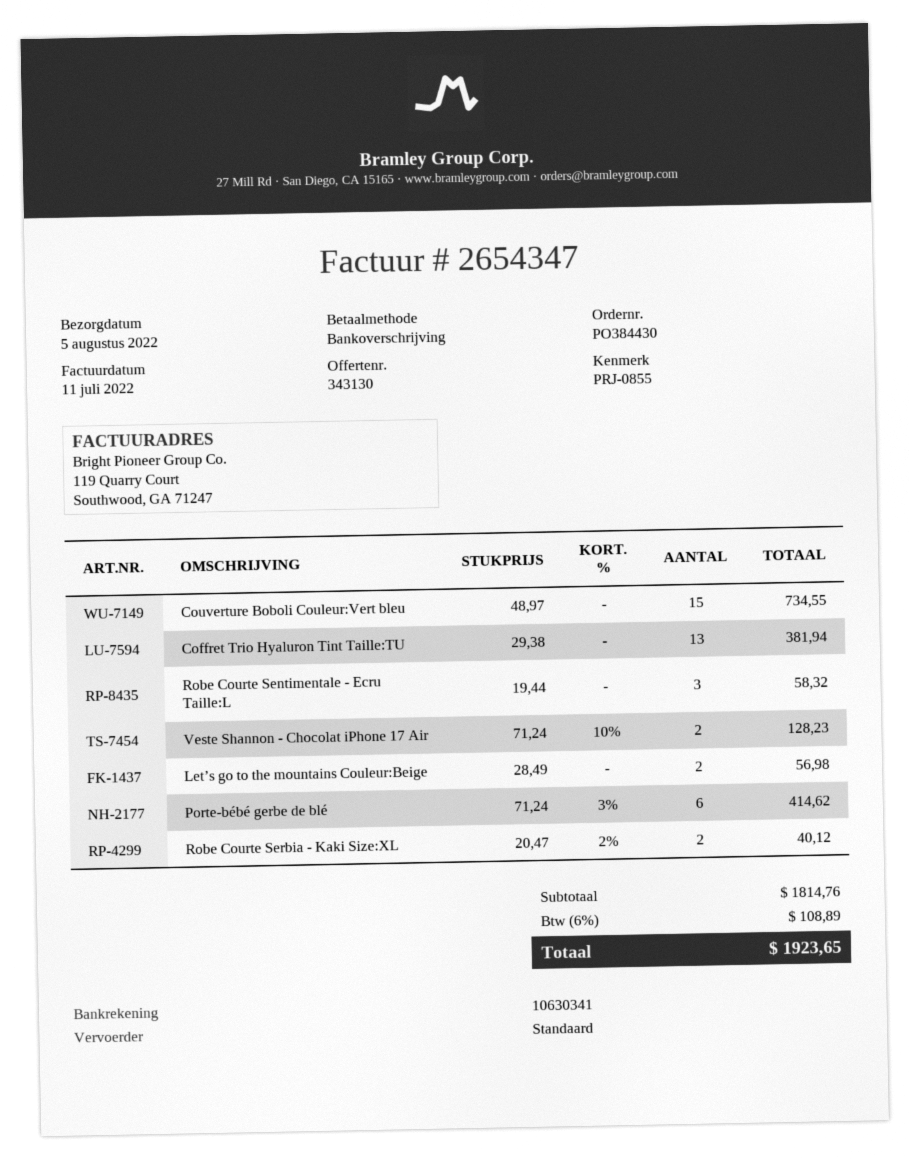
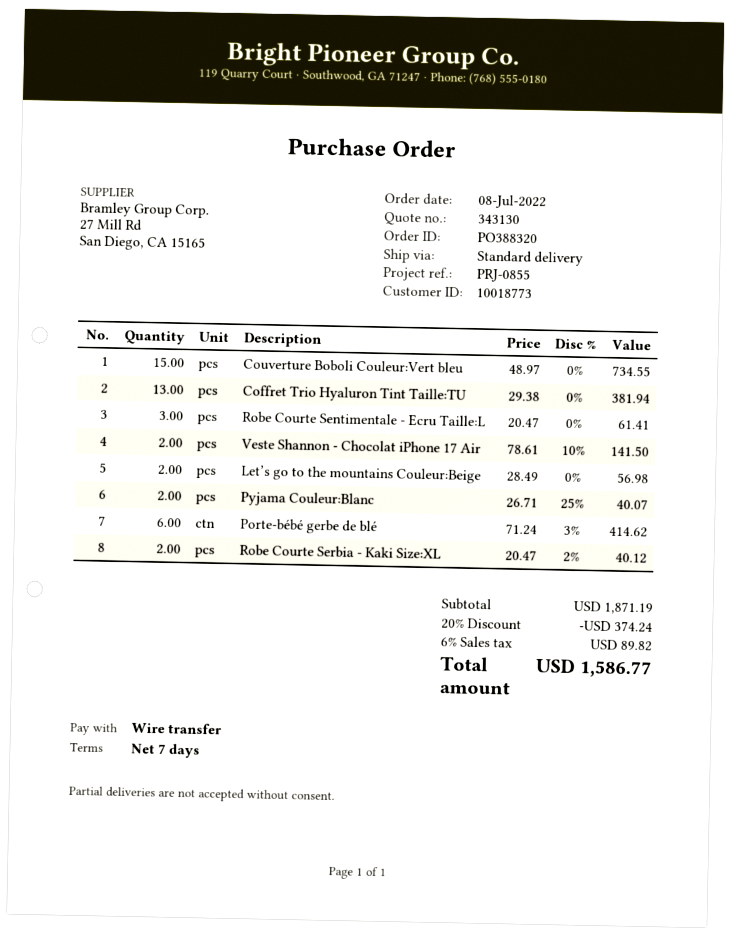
order number: PO384430 -> PO388320
Robe Courte Sentimentale - Ecru Taille:L: 3 x 19.44 = 58.32 -> 3 x 20.47 = 61.41
Veste Shannon - Chocolat iPhone 17 Air: 2 x 71.24 - 10% = 128.23 -> 2 x 78.61 - 10% = 141.50
Pyjama Couleur:Blanc: none -> 2 x 26.71 - 25% = 40.07
subtotal: 1814.76 -> 1871.19
discount: none -> 20% = 374.24
tax: 6% = 108.89 -> 6% = 89.82
total: 1923.65 -> 1586.77

